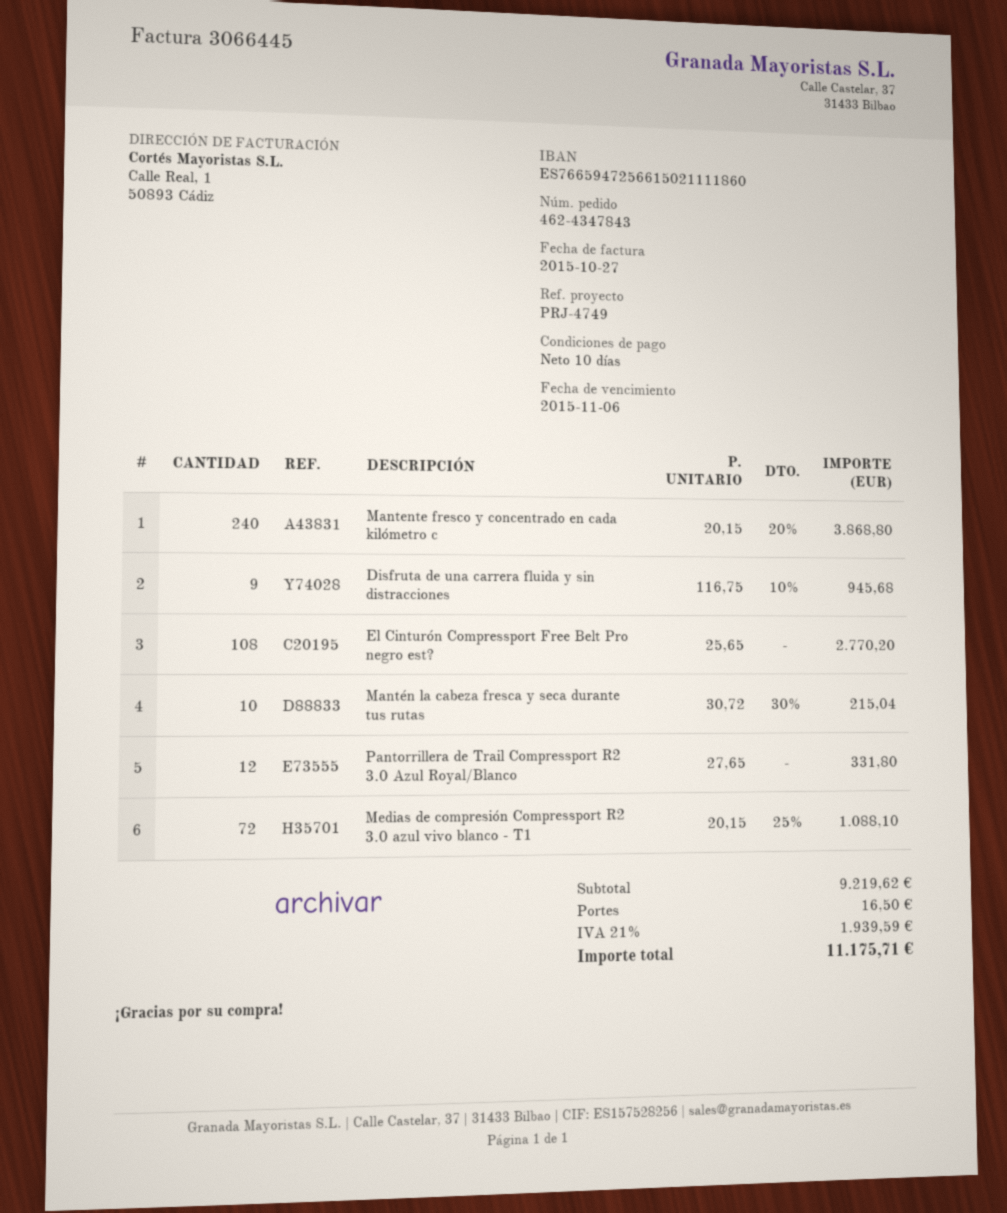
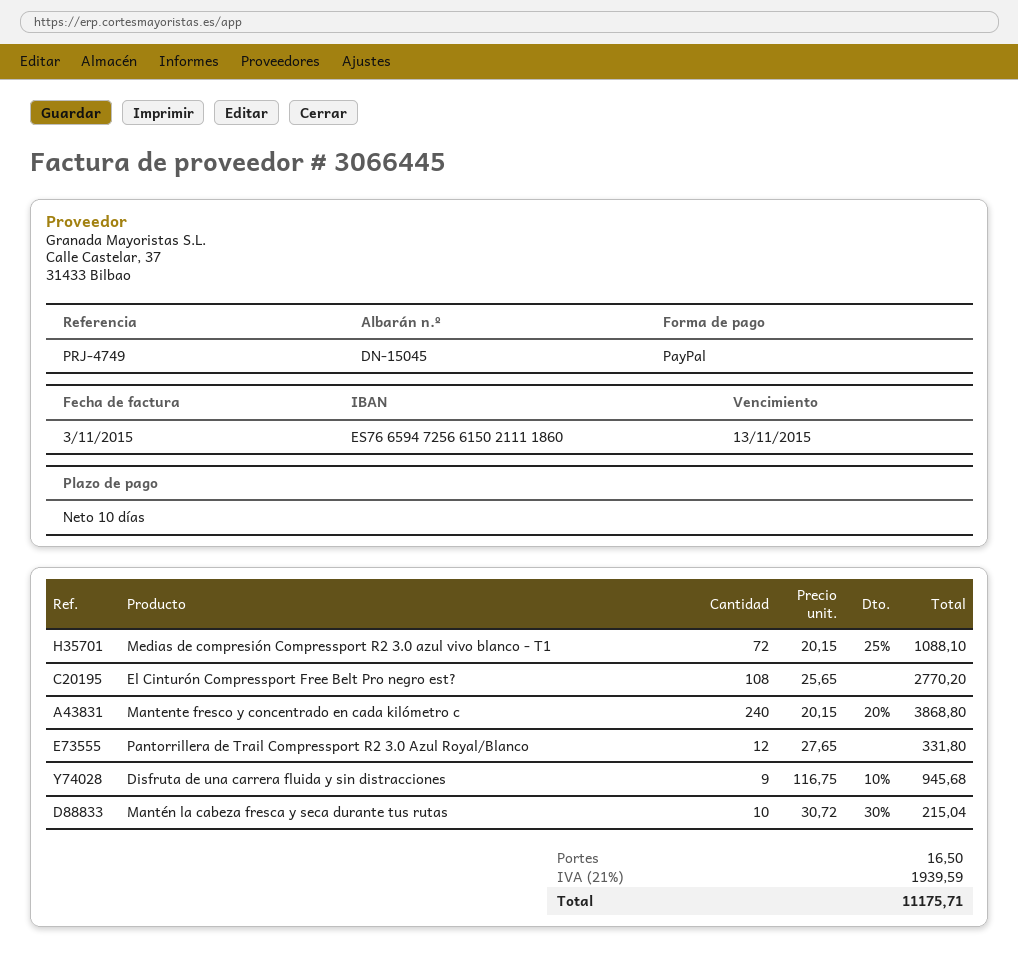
invoice date: 2015-10-27 -> 2015-11-03
due date: 2015-11-06 -> 2015-11-13

